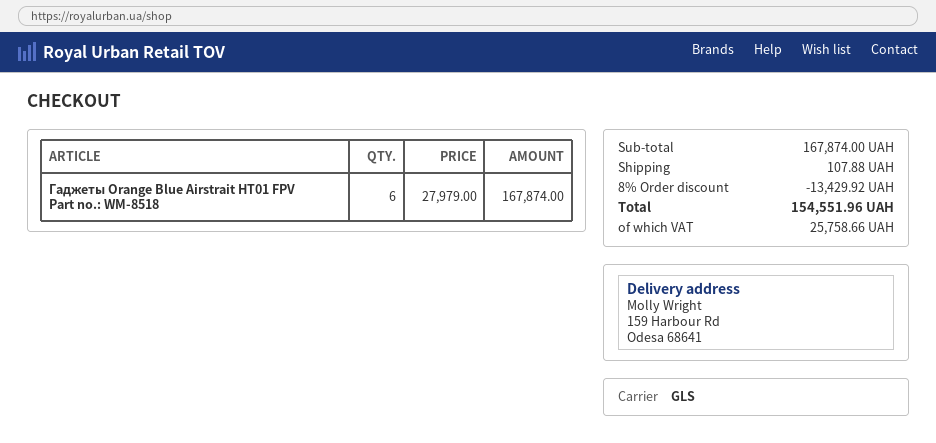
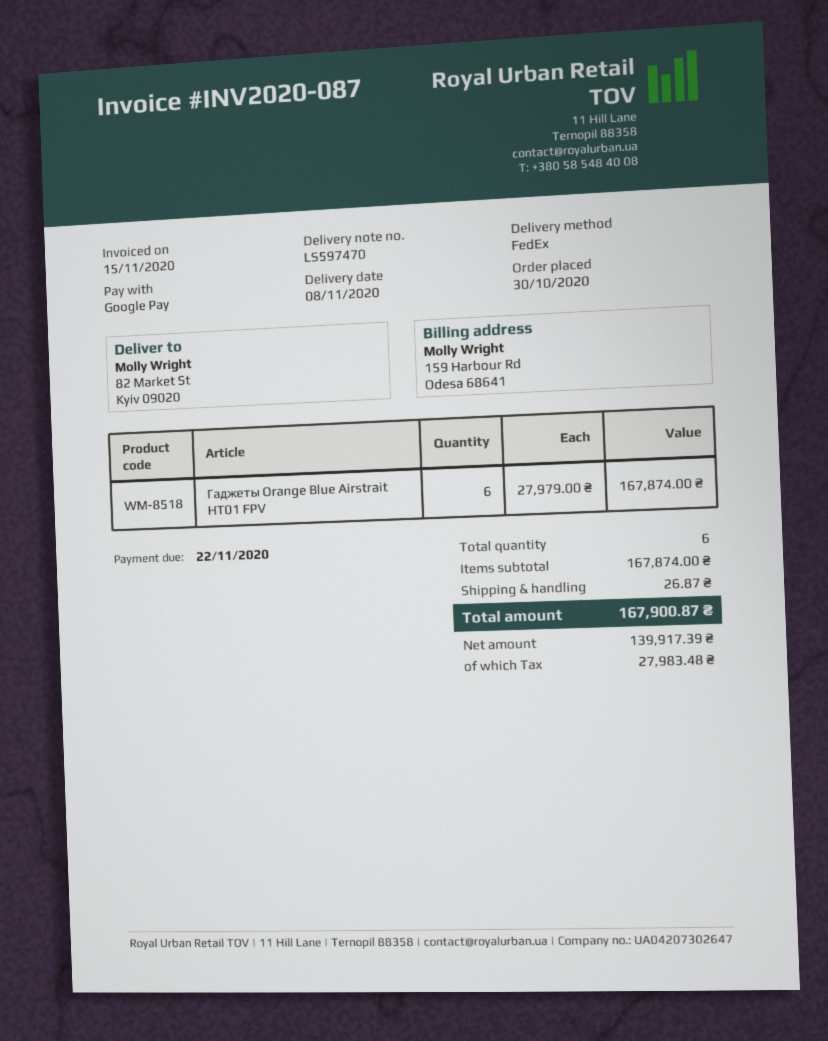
shipping method: GLS -> FedEx
ship to: 159 Harbour Rd, Odesa 68641 -> 82 Market St, Kyiv 09020
discount: 8% = 13429.92 -> none
shipping: 107.88 -> 26.87
tax: 25758.66 -> 27983.48
total: 154551.96 -> 167900.87

